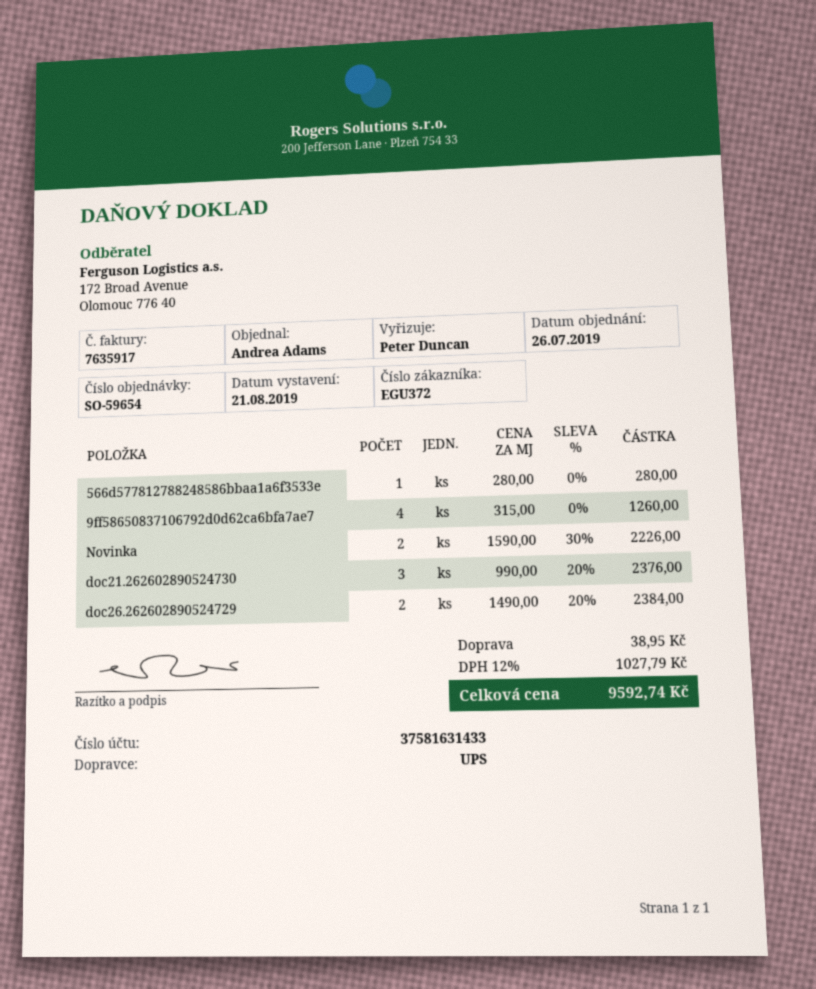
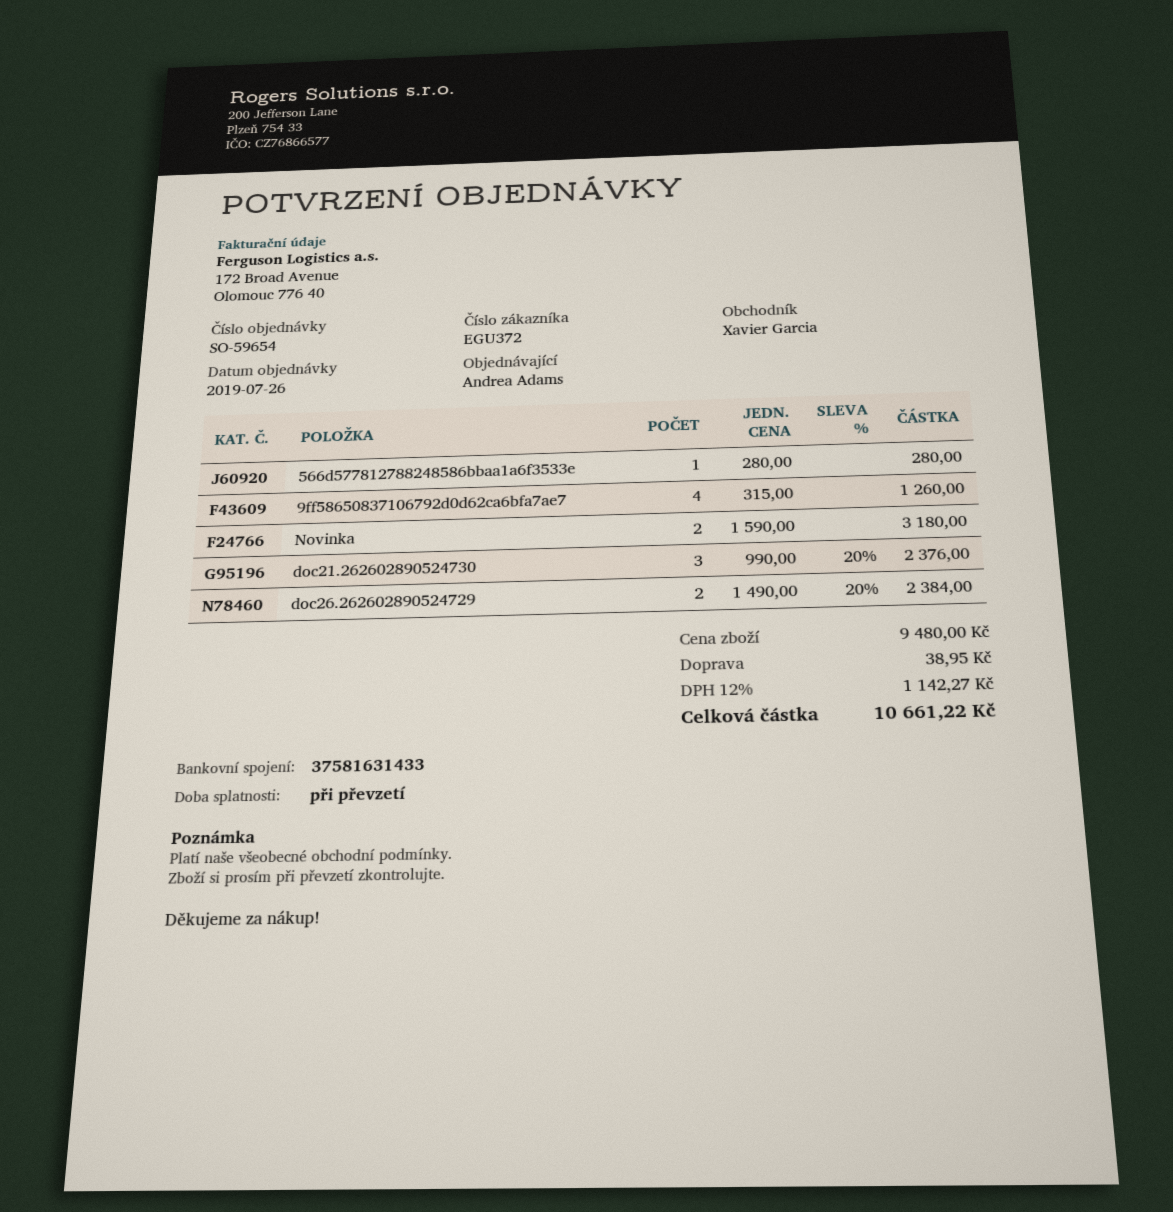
sales rep: Peter Duncan -> Xavier Garcia
Novinka: 2 x 1590.00 - 30% = 2226.00 -> 2 x 1590.00 = 3180.00
tax: 12% = 1027.79 -> 12% = 1142.27
total: 9592.74 -> 10661.22

